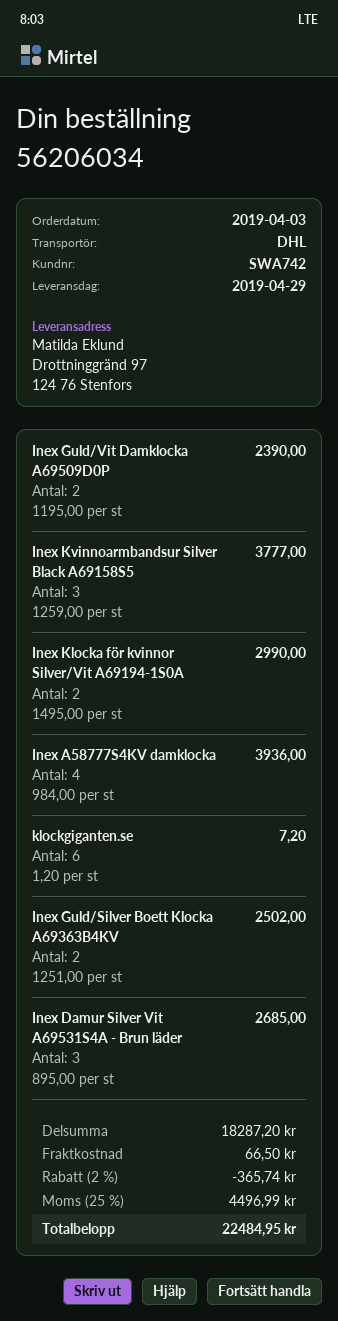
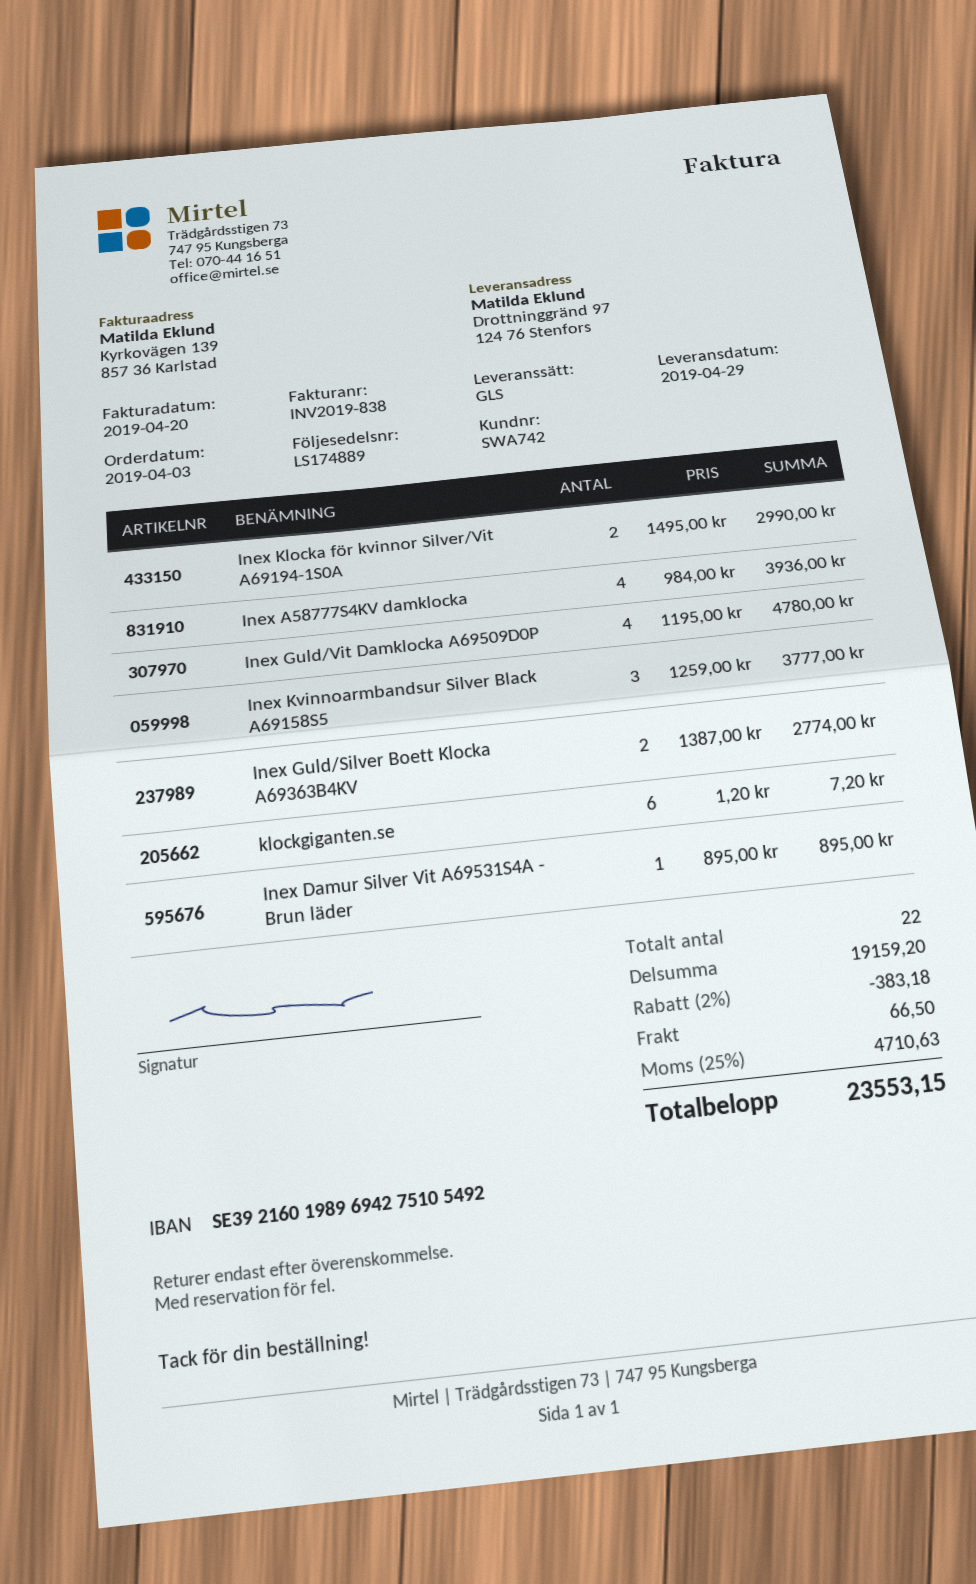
shipping method: DHL -> GLS
Inex Guld/Vit Damklocka A69509D0P: 2 x 1195.00 = 2390.00 -> 4 x 1195.00 = 4780.00
Inex Guld/Silver Boett Klocka A69363B4KV: 2 x 1251.00 = 2502.00 -> 2 x 1387.00 = 2774.00
Inex Damur Silver Vit A69531S4A - Brun läder: 3 x 895.00 = 2685.00 -> 1 x 895.00 = 895.00
subtotal: 18287.20 -> 19159.20
discount: 2% = 365.74 -> 2% = 383.18
tax: 25% = 4496.99 -> 25% = 4710.63
total: 22484.95 -> 23553.15

